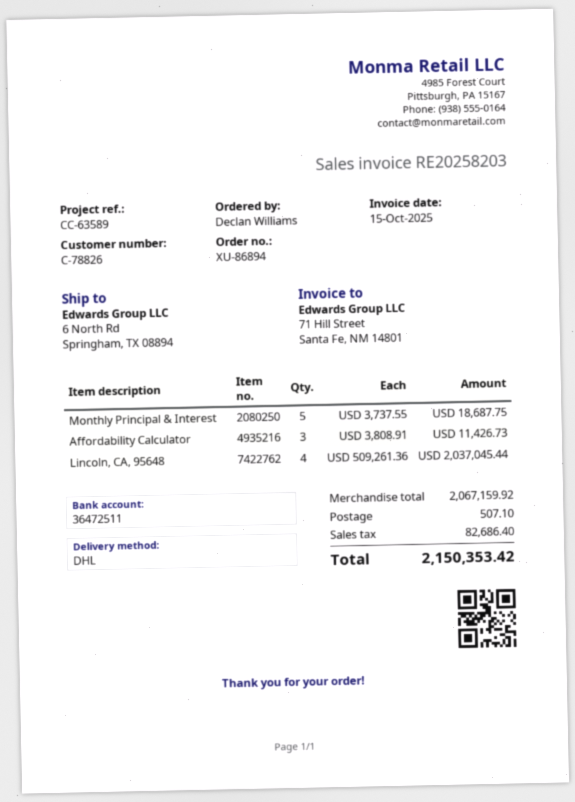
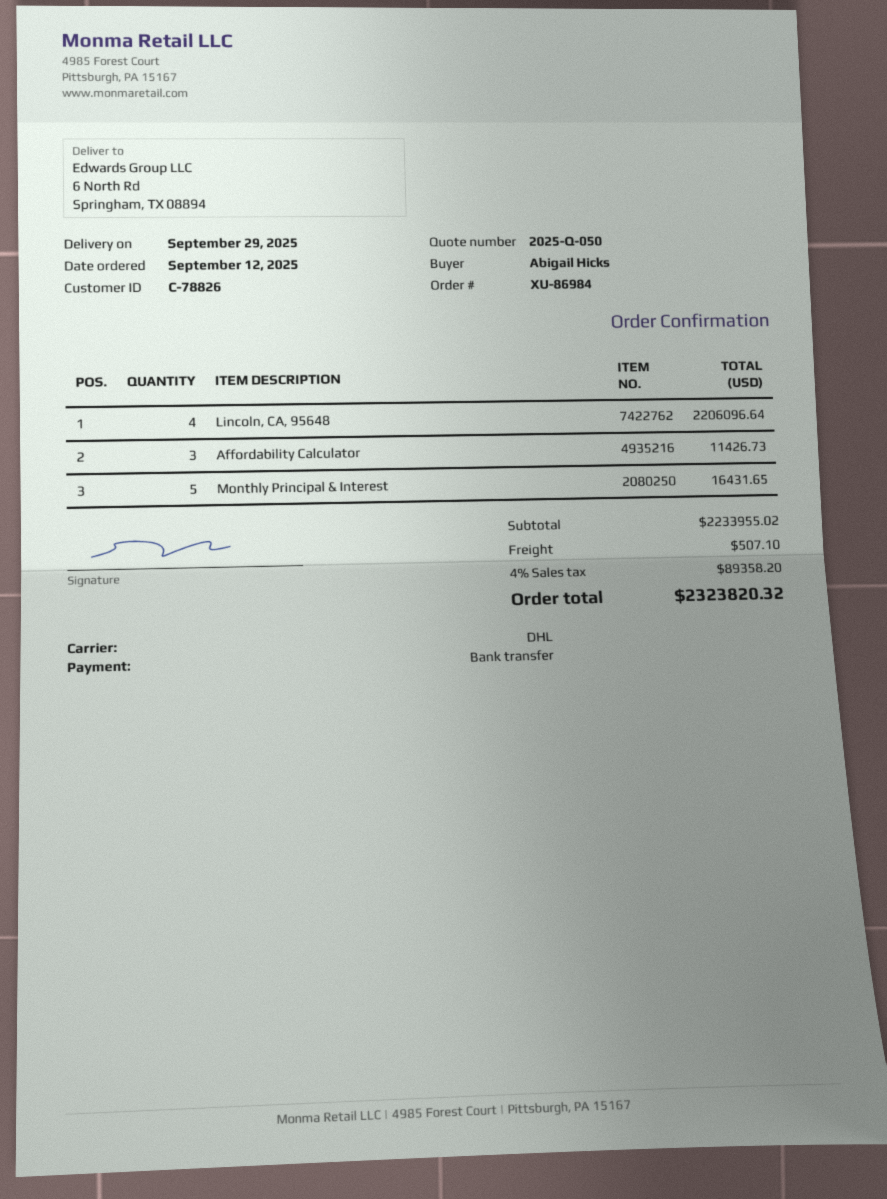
order number: XU-86894 -> XU-86984
ordered by: Declan Williams -> Abigail Hicks
Monthly Principal & Interest: 5 for 18687.75 -> 5 for 16431.65
Lincoln, CA, 95648: 4 for 2037045.44 -> 4 for 2206096.64
subtotal: 2067159.92 -> 2233955.02
tax: 82686.40 -> 89358.20
total: 2150353.42 -> 2323820.32

